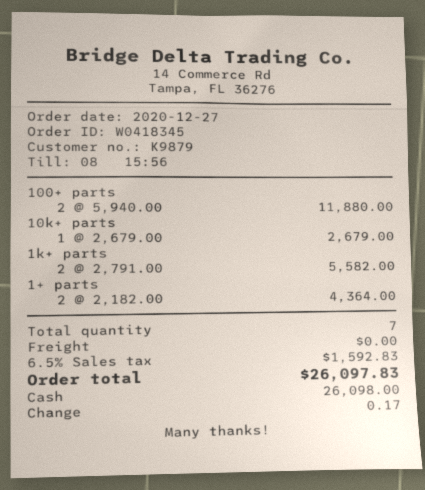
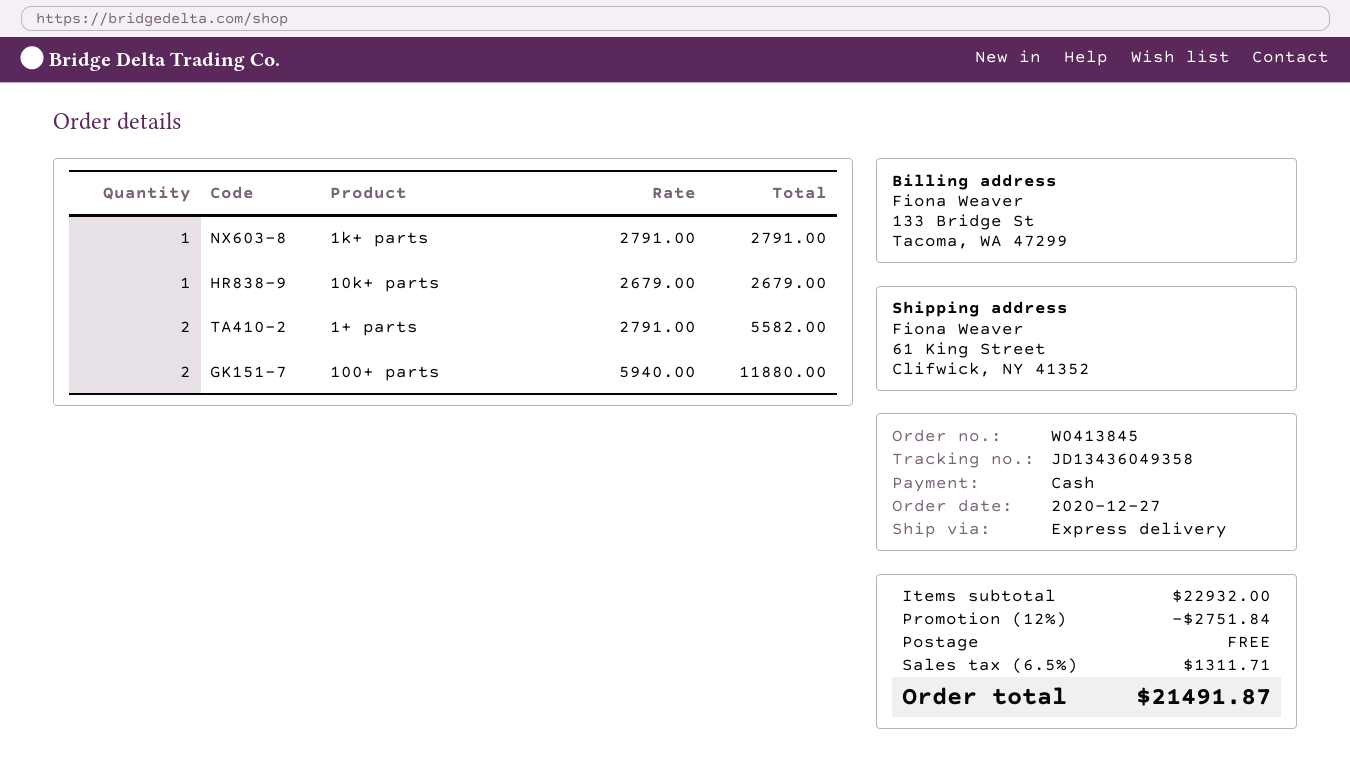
order number: W0418345 -> W0413845
1k+ parts: 2 x 2791.00 = 5582.00 -> 1 x 2791.00 = 2791.00
1+ parts: 2 x 2182.00 = 4364.00 -> 2 x 2791.00 = 5582.00
discount: none -> 12% = 2751.84
tax: 6.5% = 1592.83 -> 6.5% = 1311.71
total: 26097.83 -> 21491.87

